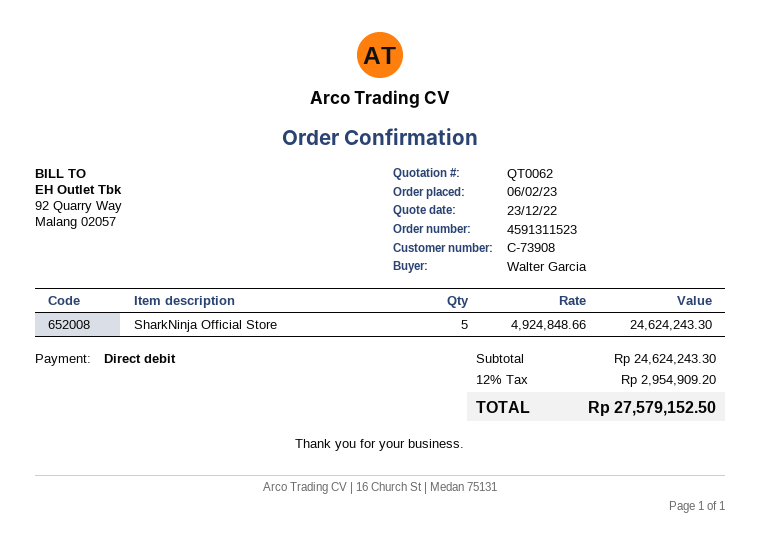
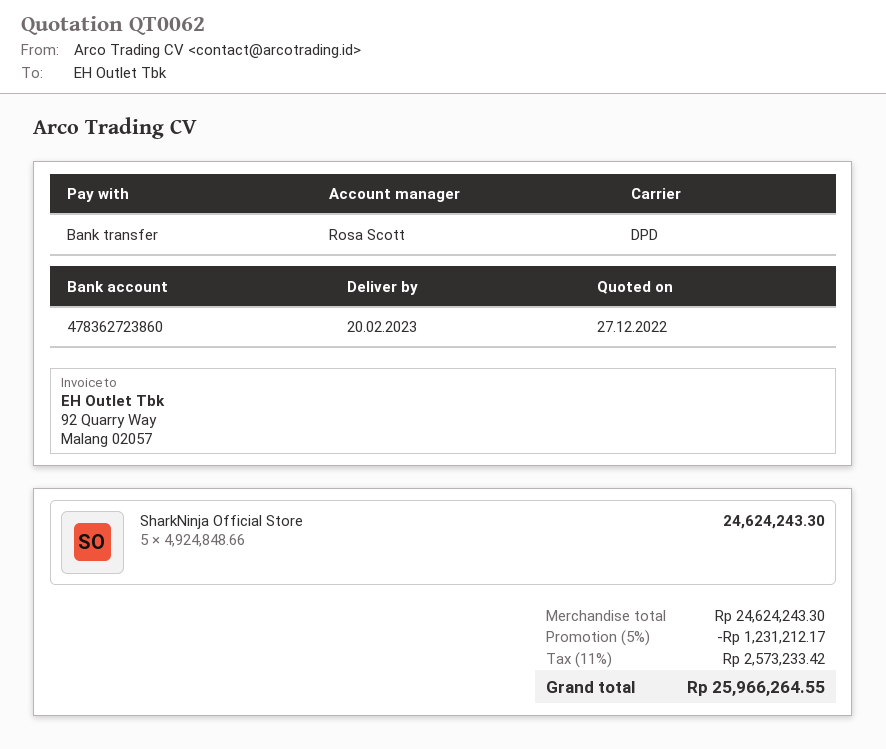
quote date: 2022-12-23 -> 2022-12-27
payment method: direct debit -> bank transfer
discount: none -> 5% = 1231212.17
tax: 12% = 2954909.20 -> 11% = 2573233.42
total: 27579152.50 -> 25966264.55

